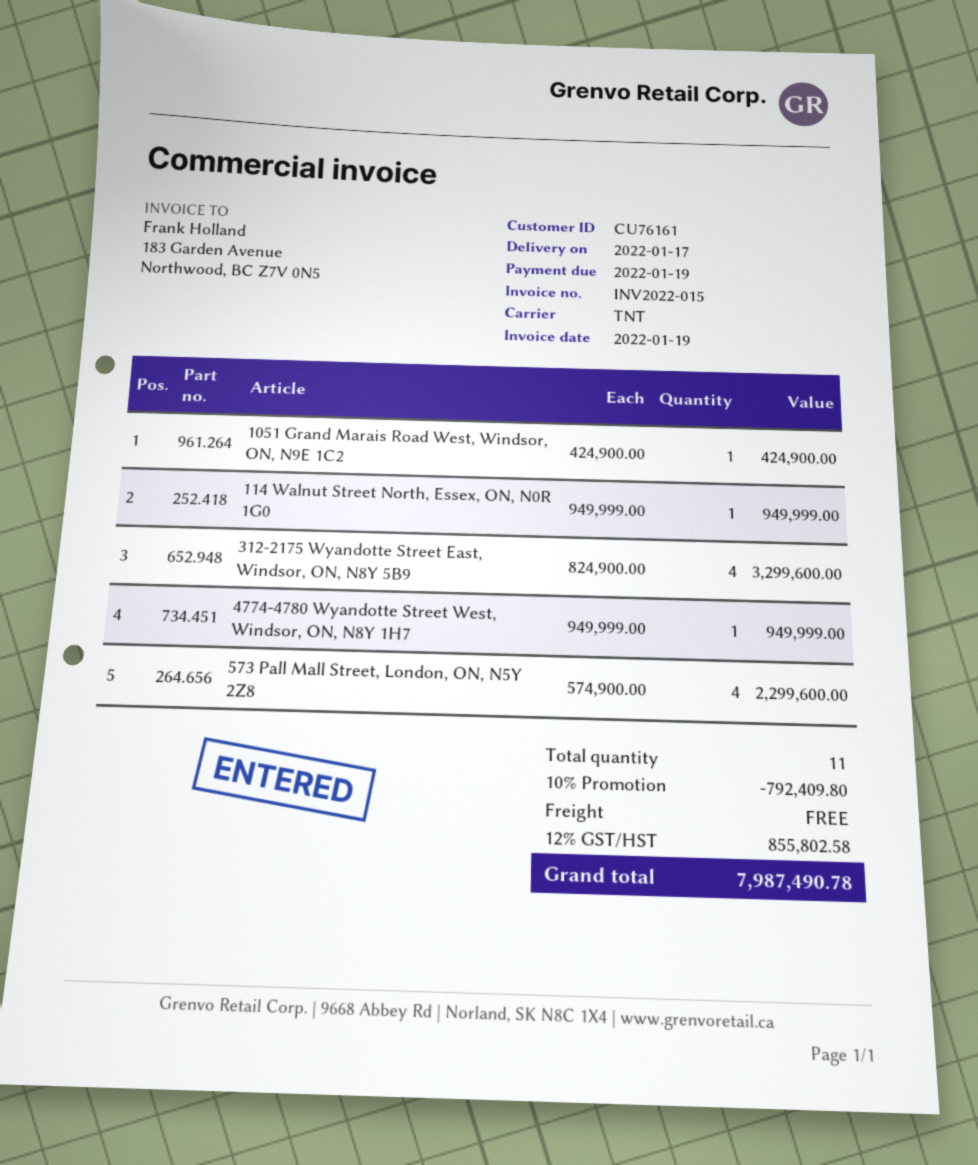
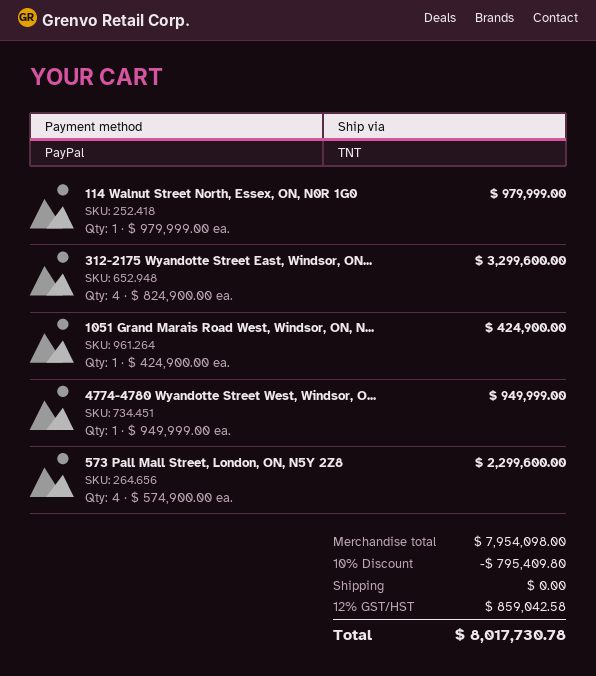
114 Walnut Street North, Essex, ON, N0R 1G0: 1 x 949999.00 = 949999.00 -> 1 x 979999.00 = 979999.00
discount: 10% = 792409.80 -> 10% = 795409.80
tax: 12% = 855802.58 -> 12% = 859042.58
total: 7987490.78 -> 8017730.78

